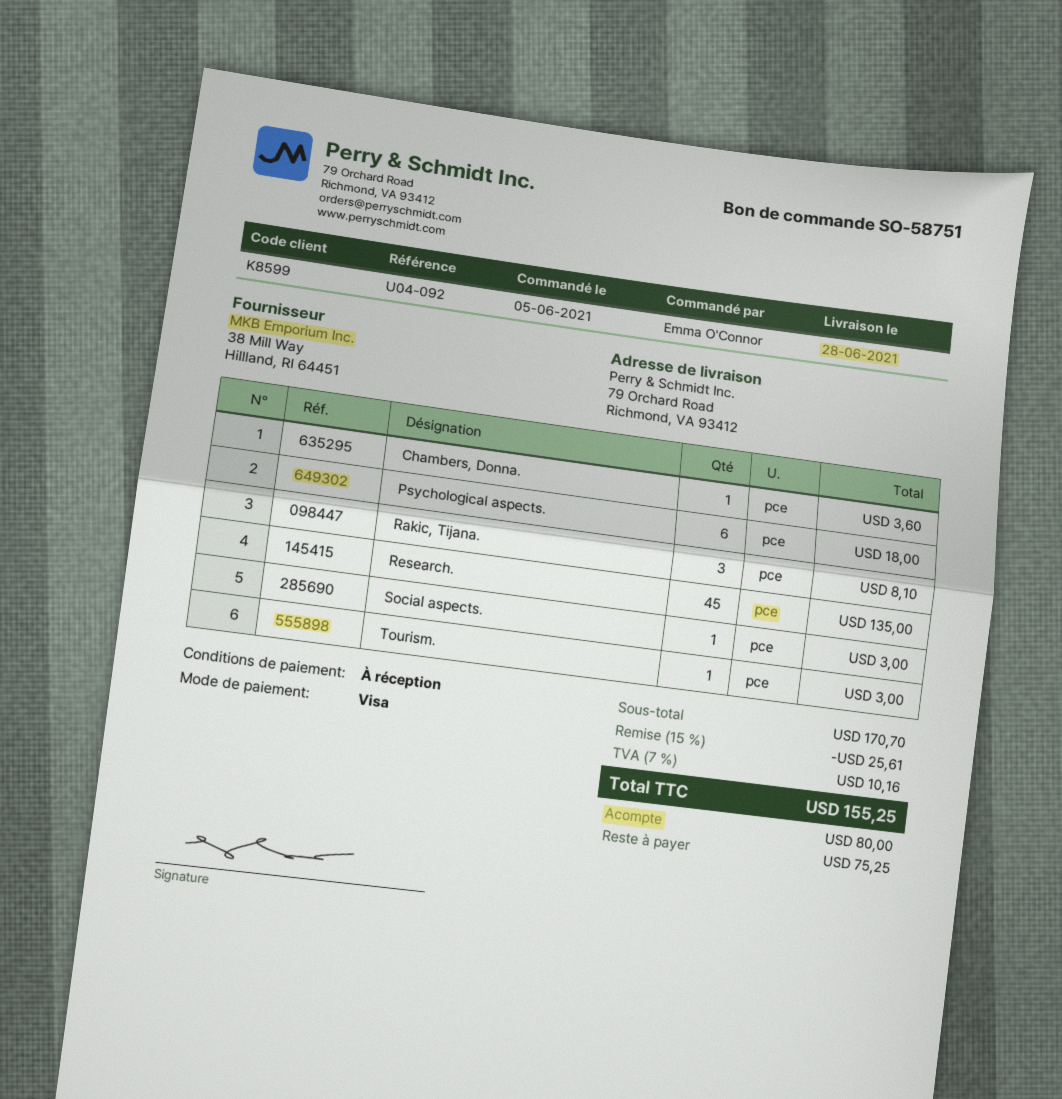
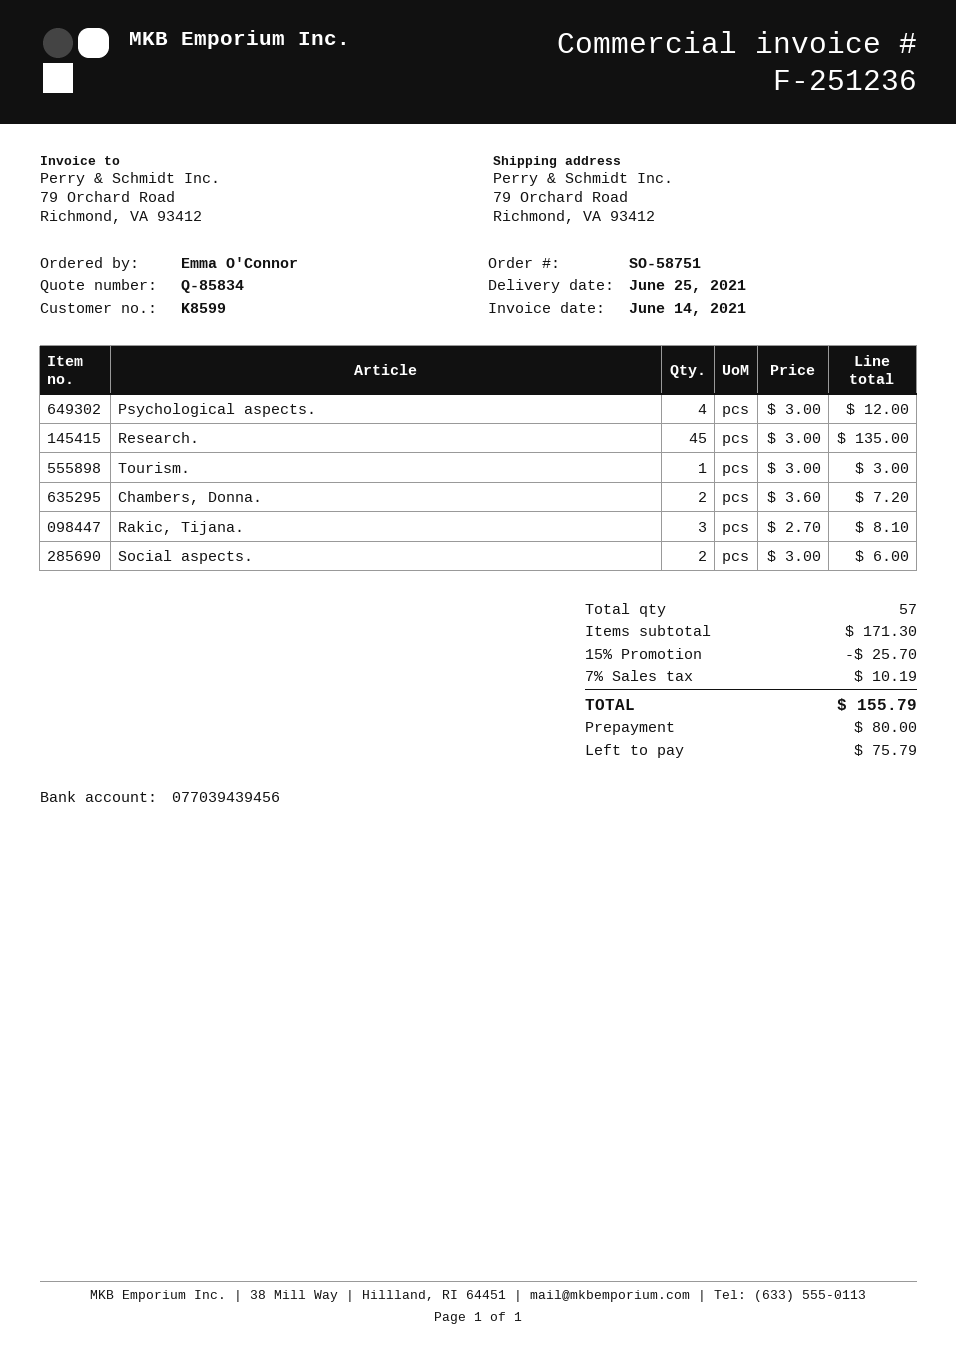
delivery date: 2021-06-28 -> 2021-06-25
Chambers, Donna.: 1 for 3.60 -> 2 for 7.20
Psychological aspects.: 6 for 18.00 -> 4 for 12.00
Social aspects.: 1 for 3.00 -> 2 for 6.00
subtotal: 170.70 -> 171.30
discount: 15% = 25.61 -> 15% = 25.70
tax: 7% = 10.16 -> 7% = 10.19
total: 155.25 -> 155.79
balance: 75.25 -> 75.79

